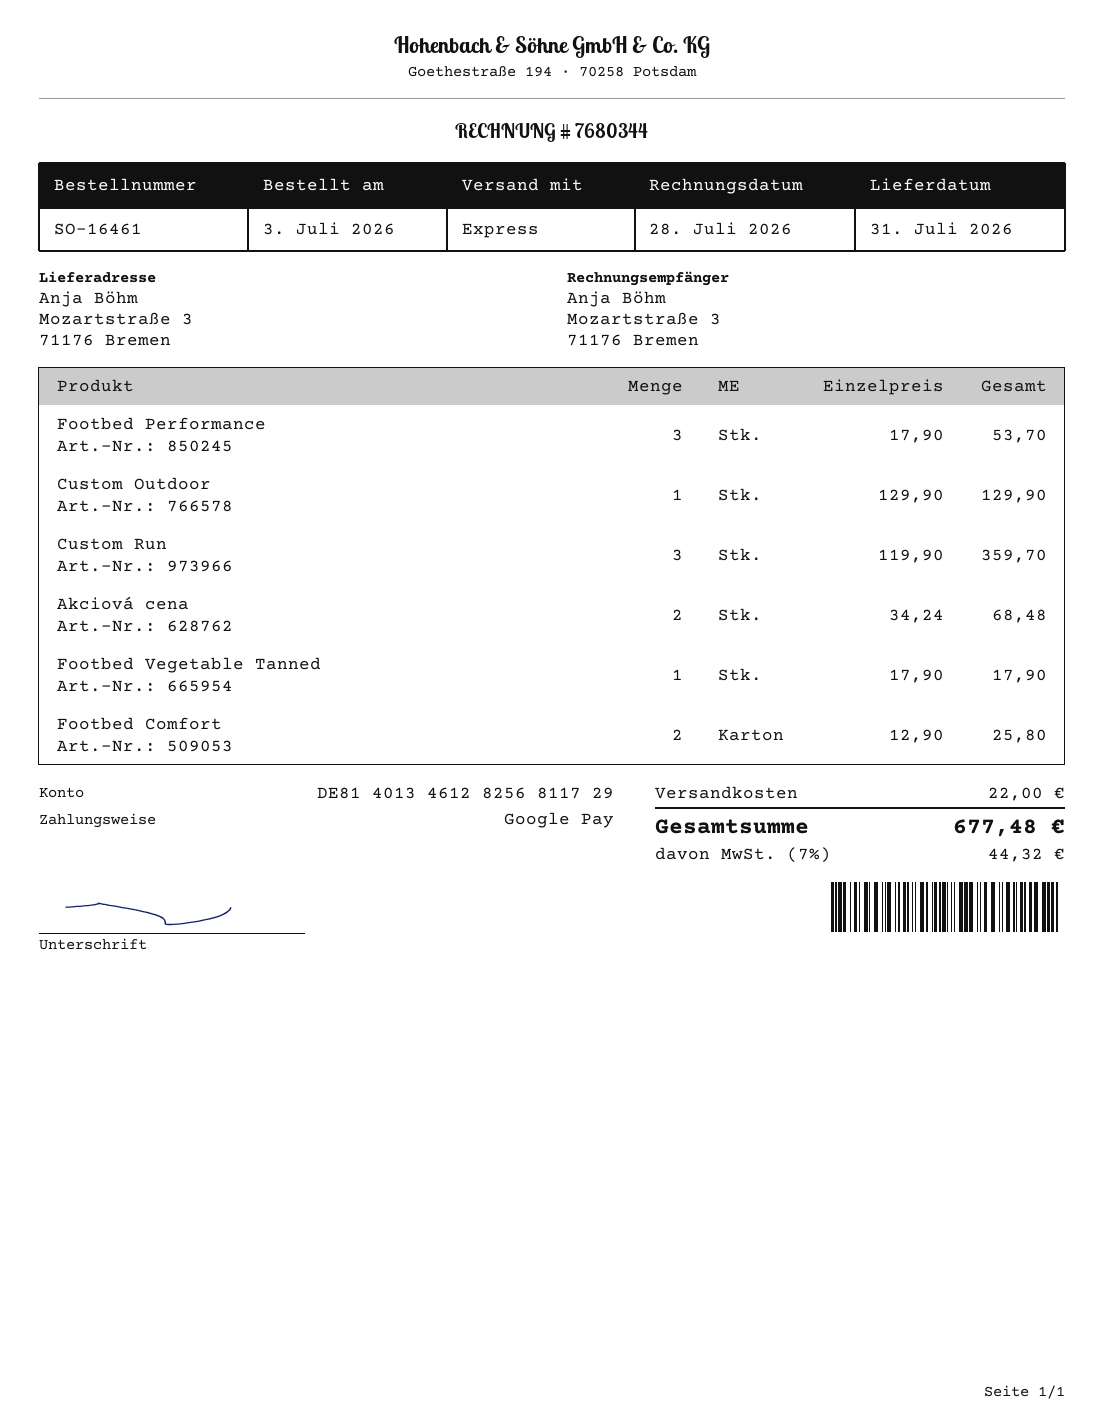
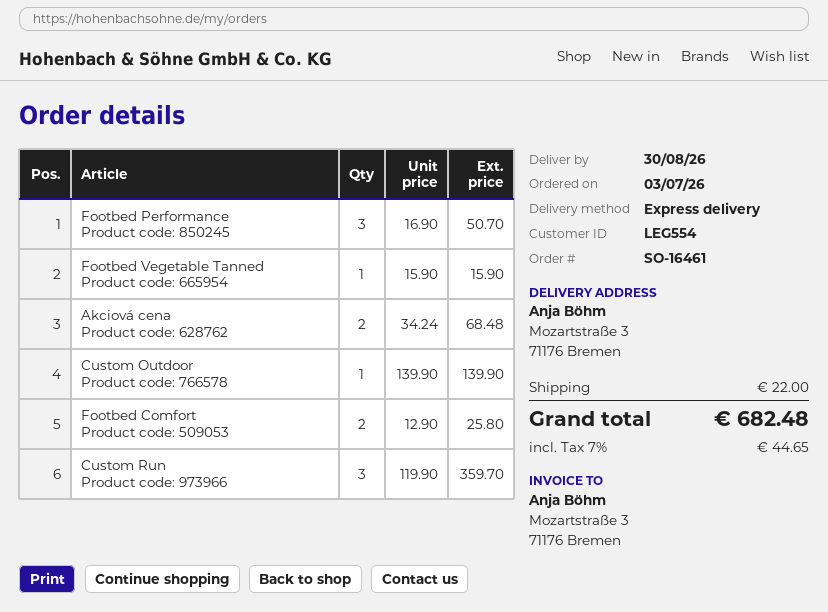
delivery date: 2026-07-31 -> 2026-08-30
Footbed Performance: 3 x 17.90 = 53.70 -> 3 x 16.90 = 50.70
Custom Outdoor: 1 x 129.90 = 129.90 -> 1 x 139.90 = 139.90
Footbed Vegetable Tanned: 1 x 17.90 = 17.90 -> 1 x 15.90 = 15.90
tax: 7% = 44.32 -> 7% = 44.65
total: 677.48 -> 682.48

